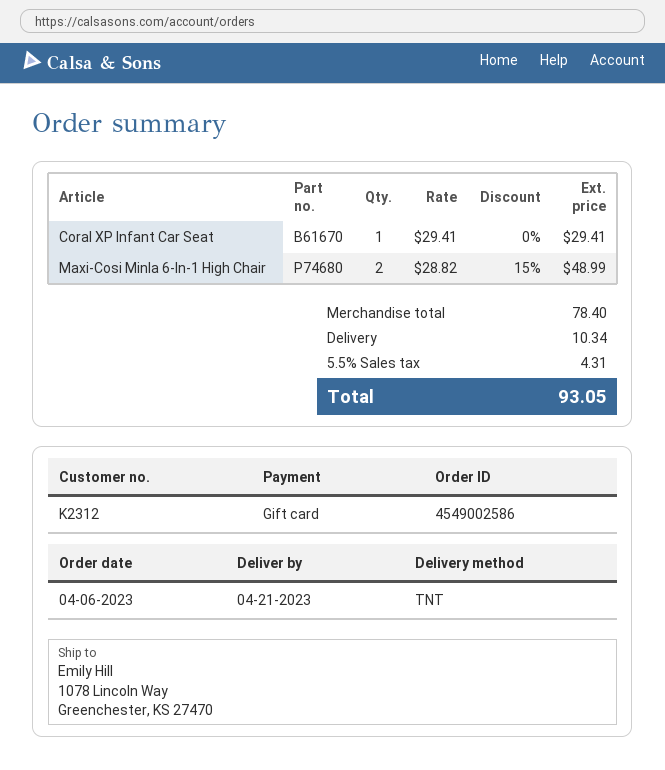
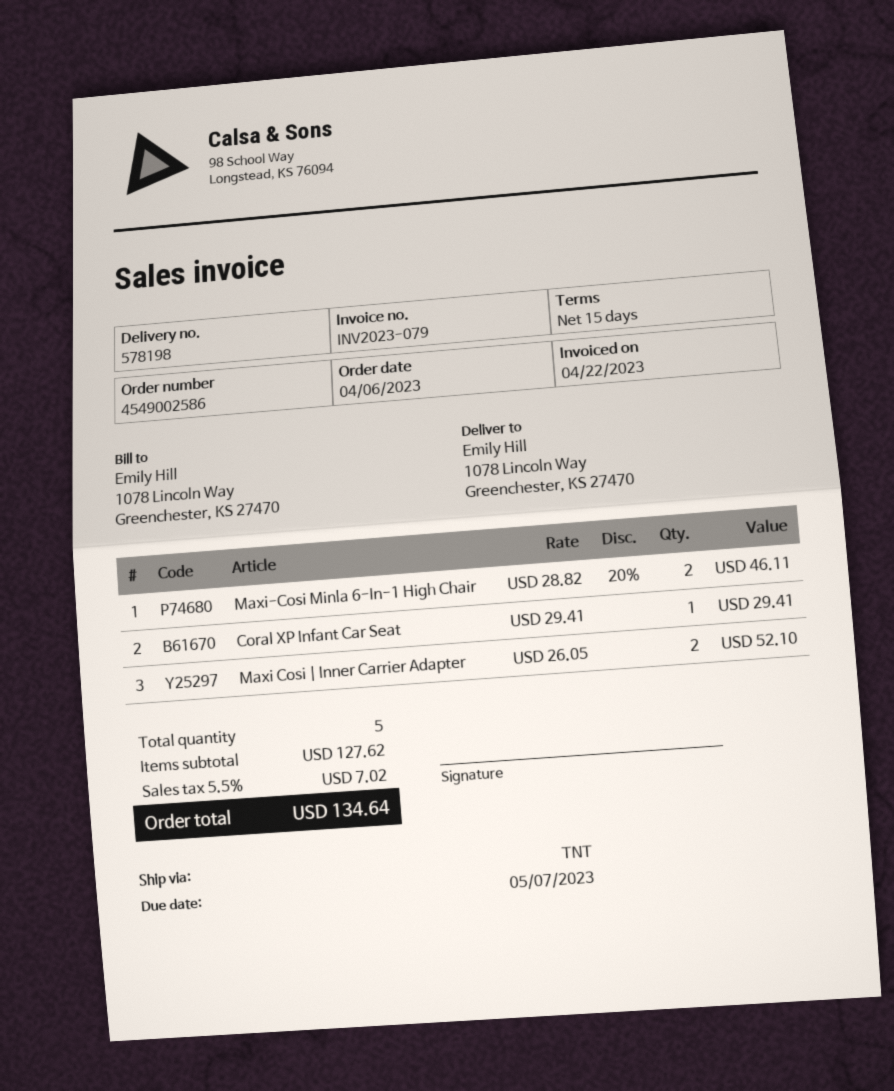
Maxi-Cosi Minla 6-In-1 High Chair: 2 x 28.82 - 15% = 48.99 -> 2 x 28.82 - 20% = 46.11
Maxi Cosi | Inner Carrier Adapter: none -> 2 x 26.05 = 52.10
subtotal: 78.40 -> 127.62
shipping: 10.34 -> none
tax: 5.5% = 4.31 -> 5.5% = 7.02
total: 93.05 -> 134.64

